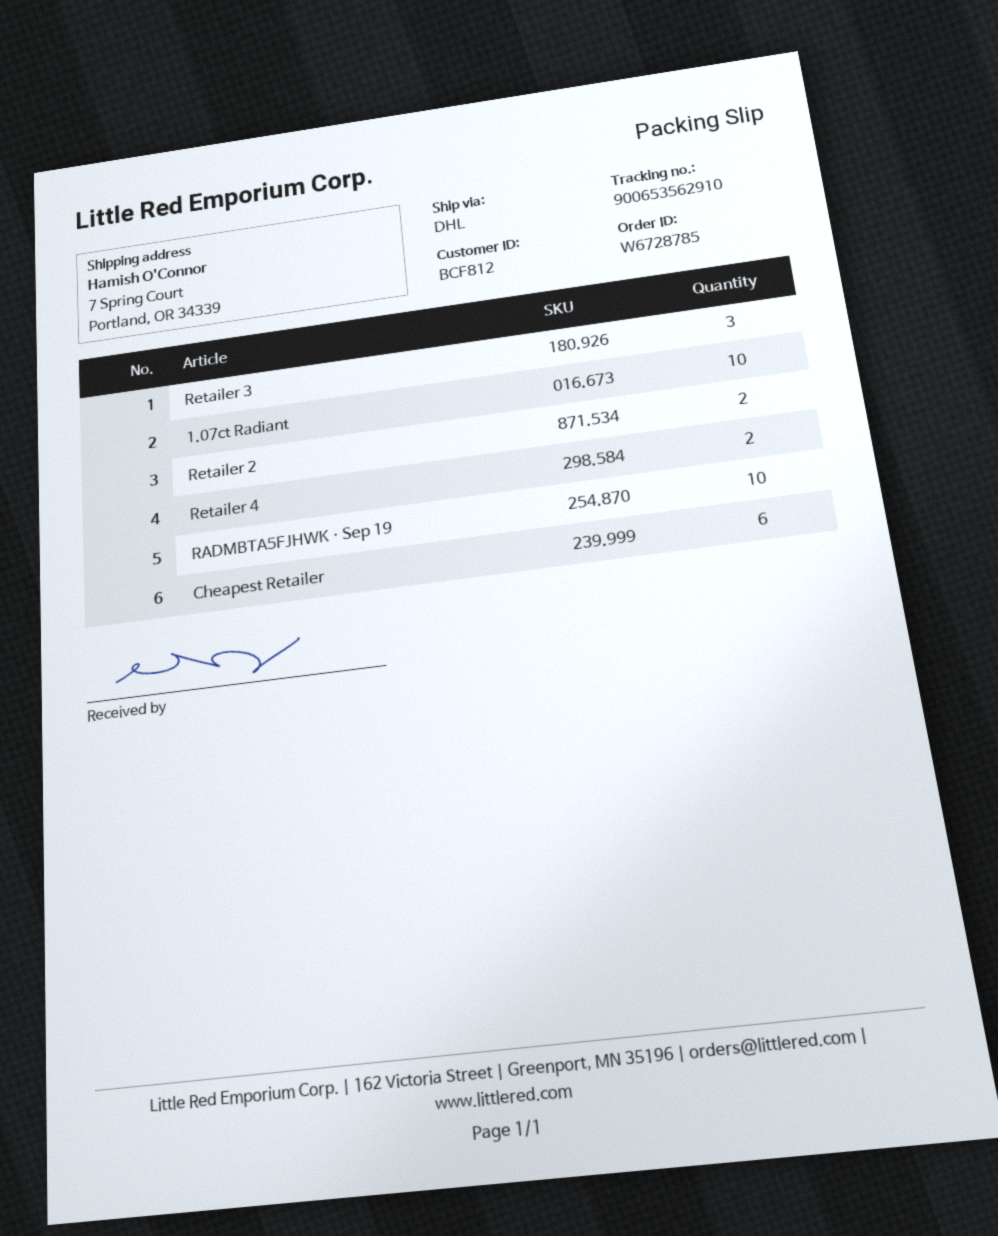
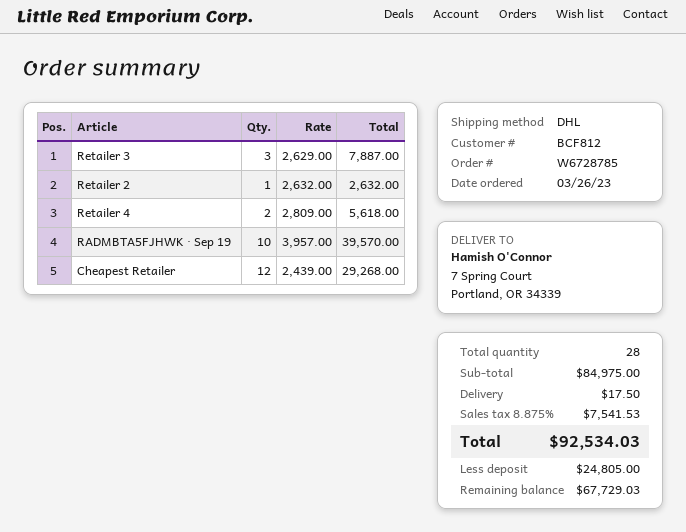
1.07ct Radiant: 10 -> none
Retailer 2: 2 -> 1
Cheapest Retailer: 6 -> 12

